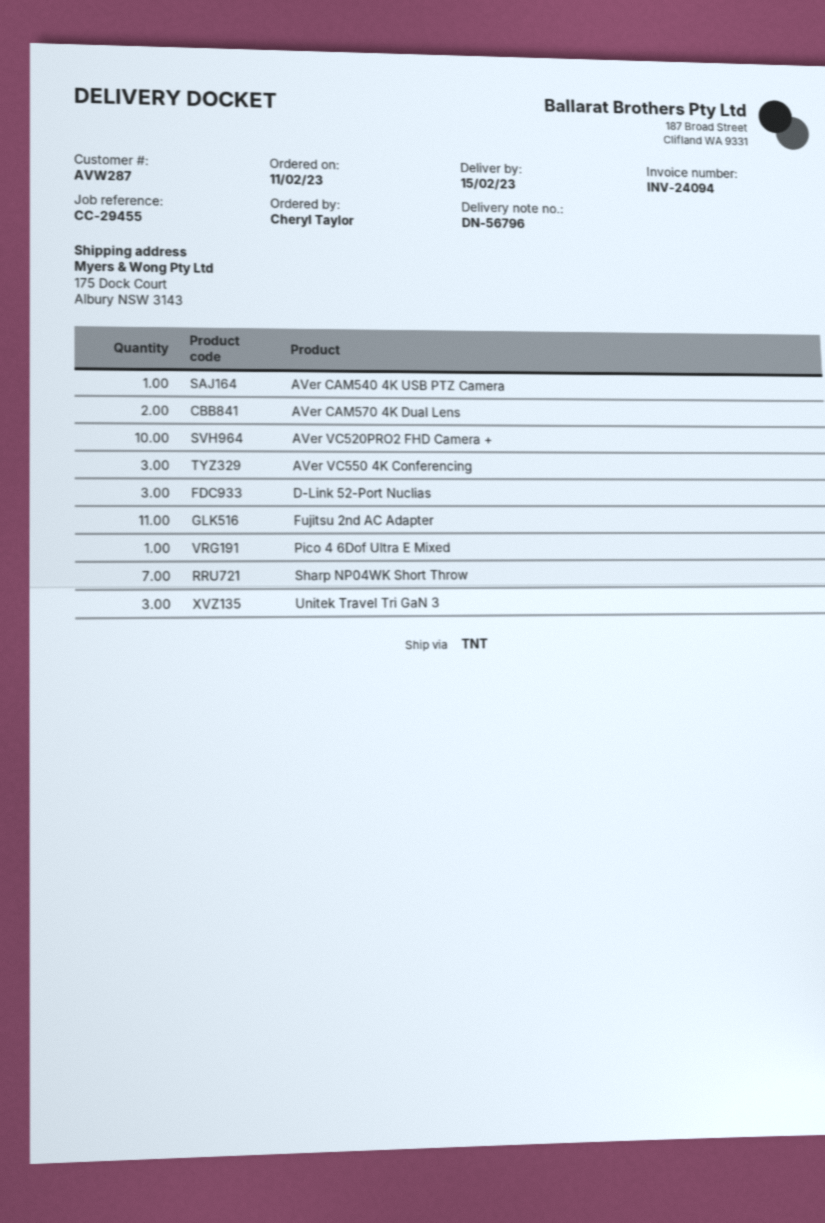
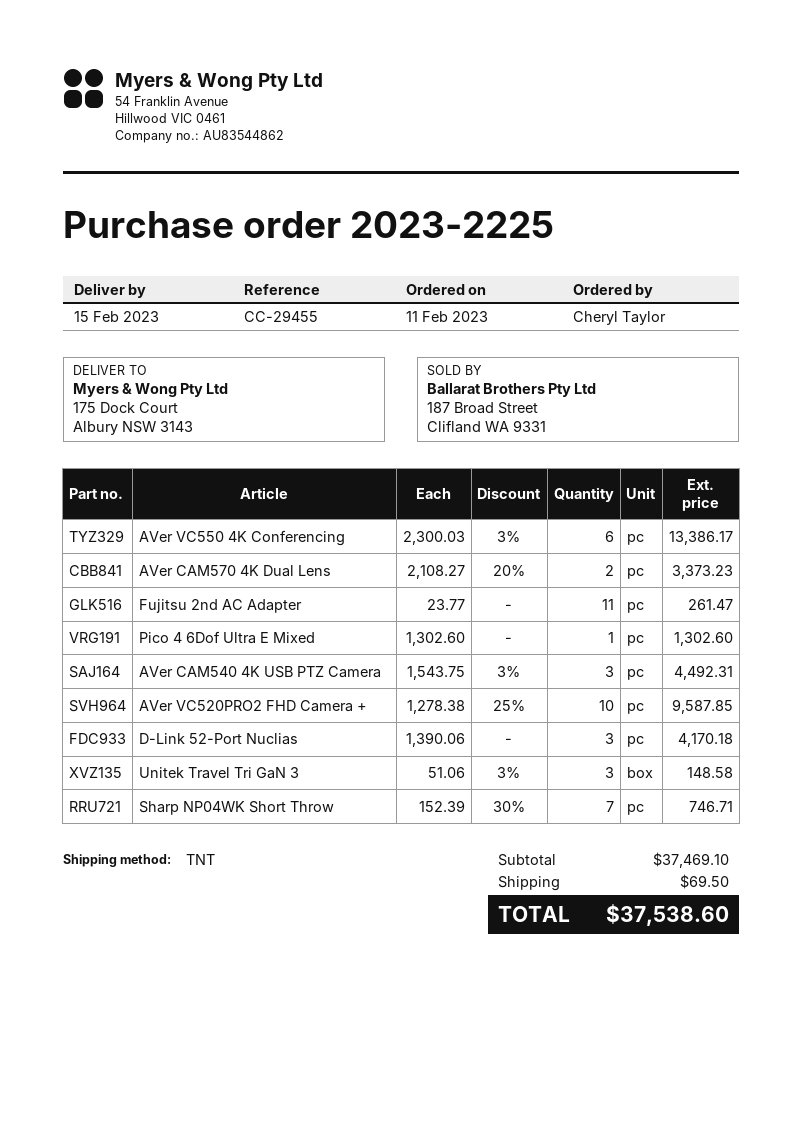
AVer CAM540 4K USB PTZ Camera: 1 -> 3
AVer VC550 4K Conferencing: 3 -> 6

